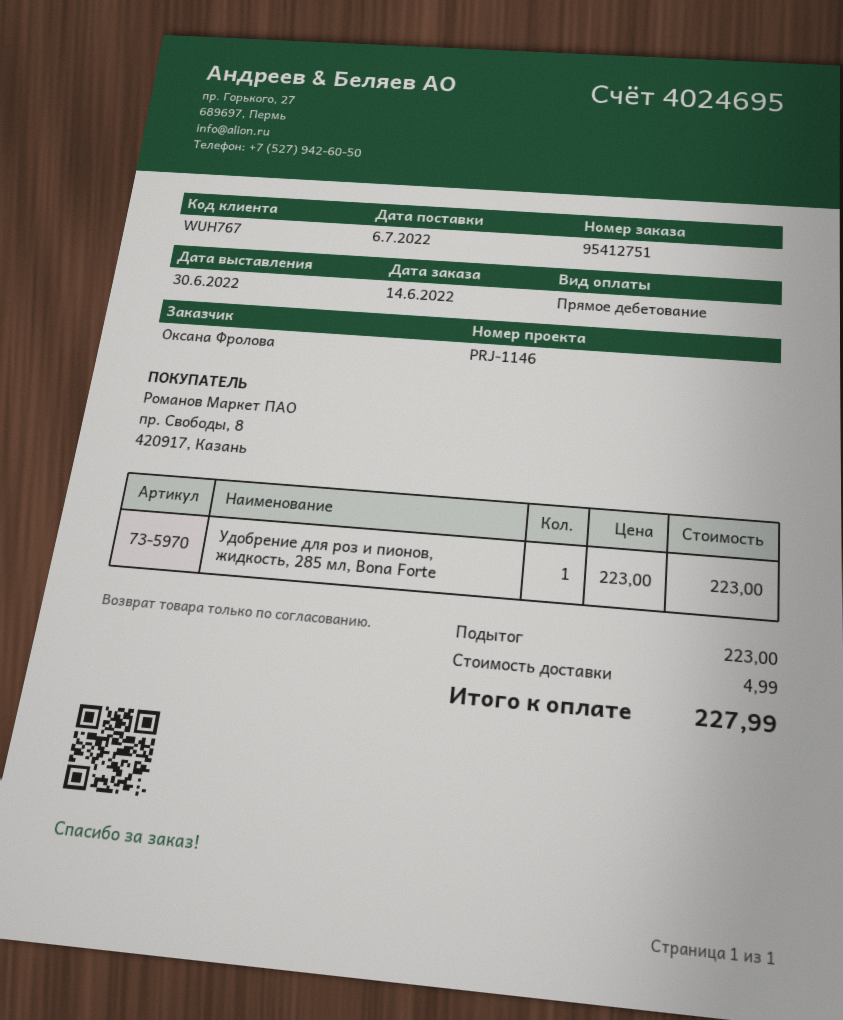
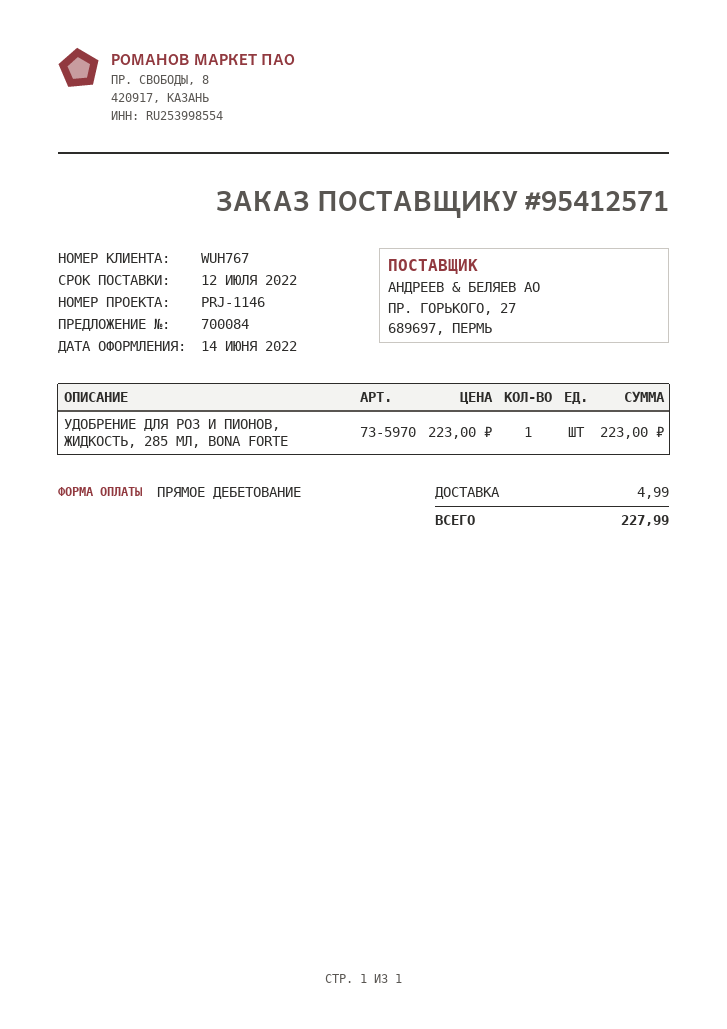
order number: 95412751 -> 95412571
delivery date: 2022-07-06 -> 2022-07-12

